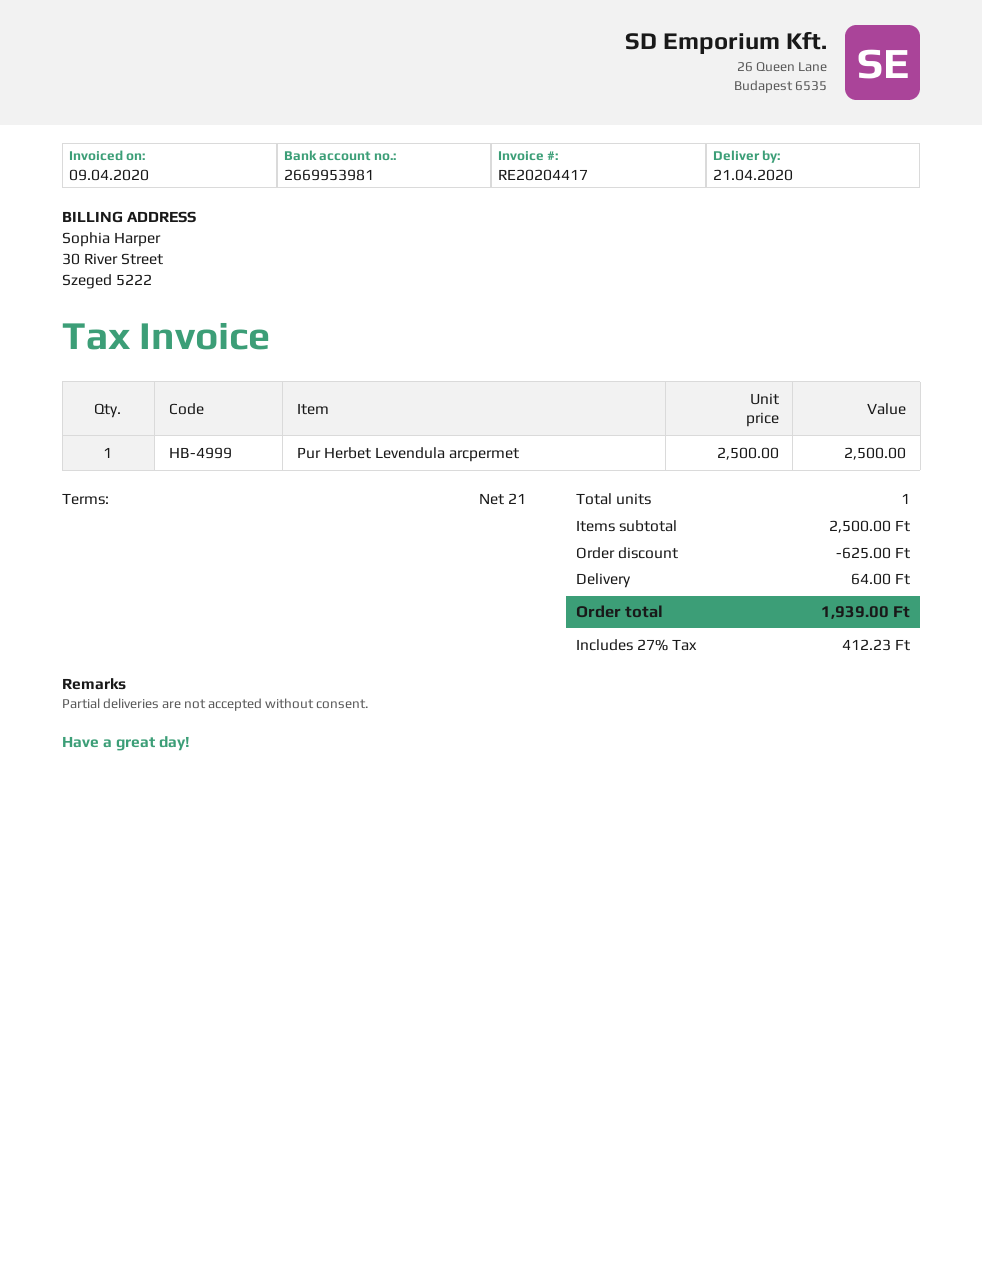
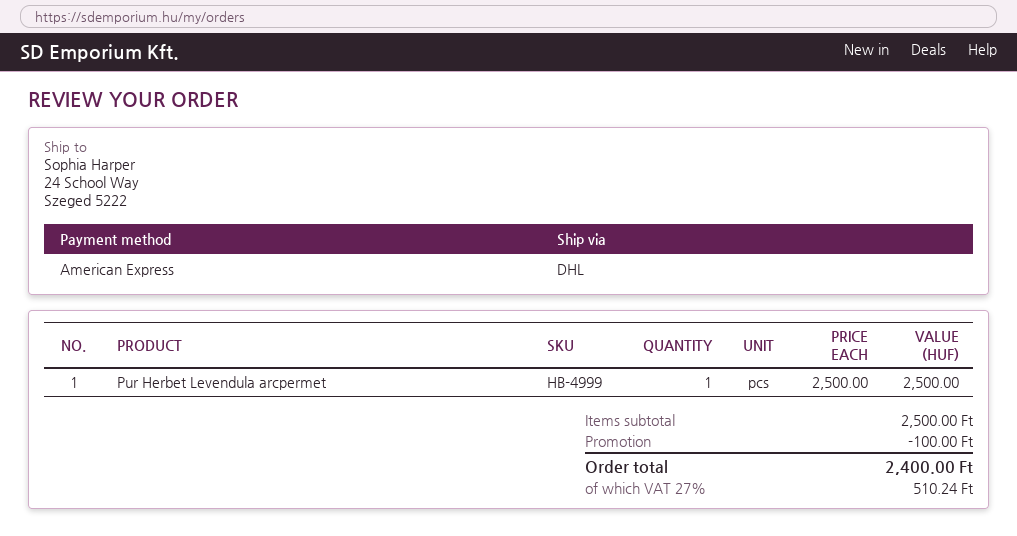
discount: 625.00 -> 100.00
shipping: 64.00 -> none
tax: 27% = 412.23 -> 27% = 510.24
total: 1939.00 -> 2400.00

